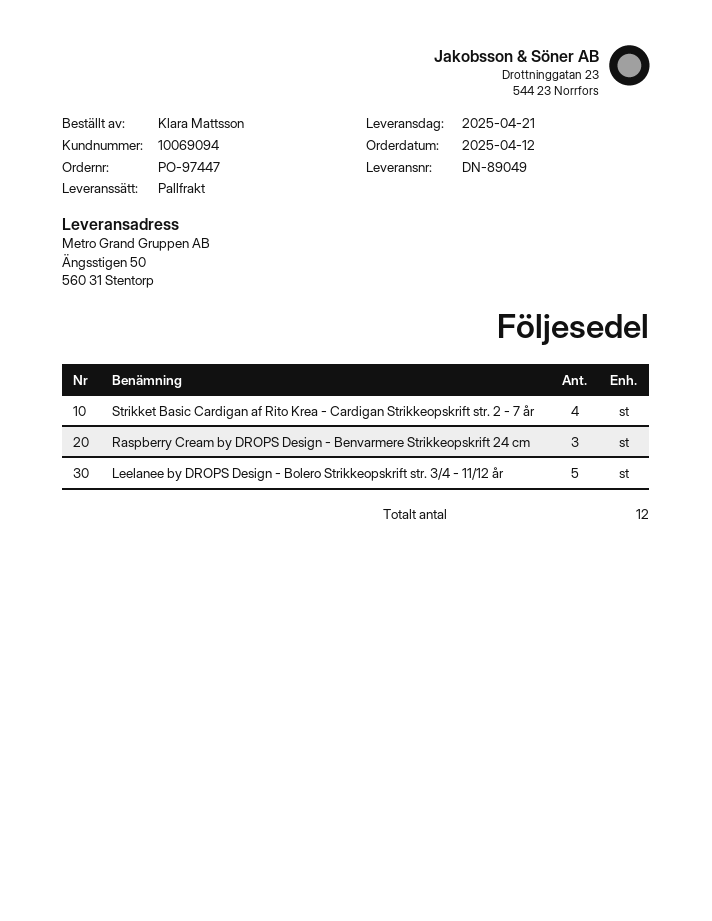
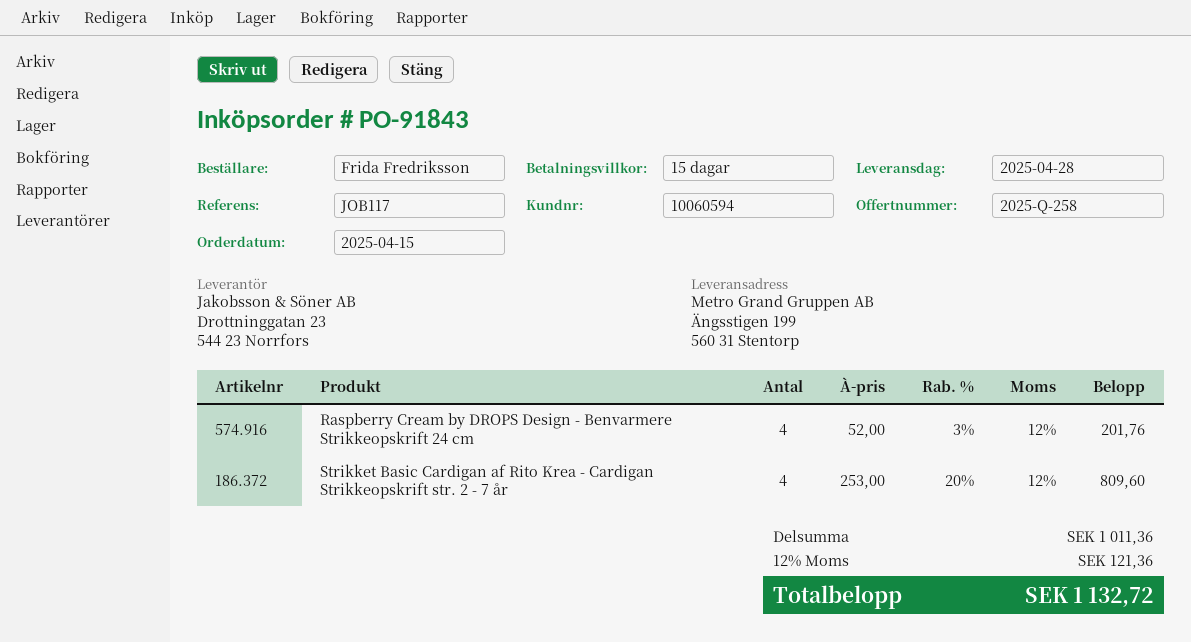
order number: PO-97447 -> PO-91843
order date: 2025-04-12 -> 2025-04-15
delivery date: 2025-04-21 -> 2025-04-28
customer number: 10069094 -> 10060594
ordered by: Klara Mattsson -> Frida Fredriksson
ship to: Ängsstigen 50, 560 31 Stentorp -> Ängsstigen 199, 560 31 Stentorp
Raspberry Cream by DROPS Design - Benvarmere Strikkeopskrift 24 cm: 3 -> 4
Leelanee by DROPS Design - Bolero Strikkeopskrift str. 3/4 - 11/12 år: 5 -> none

